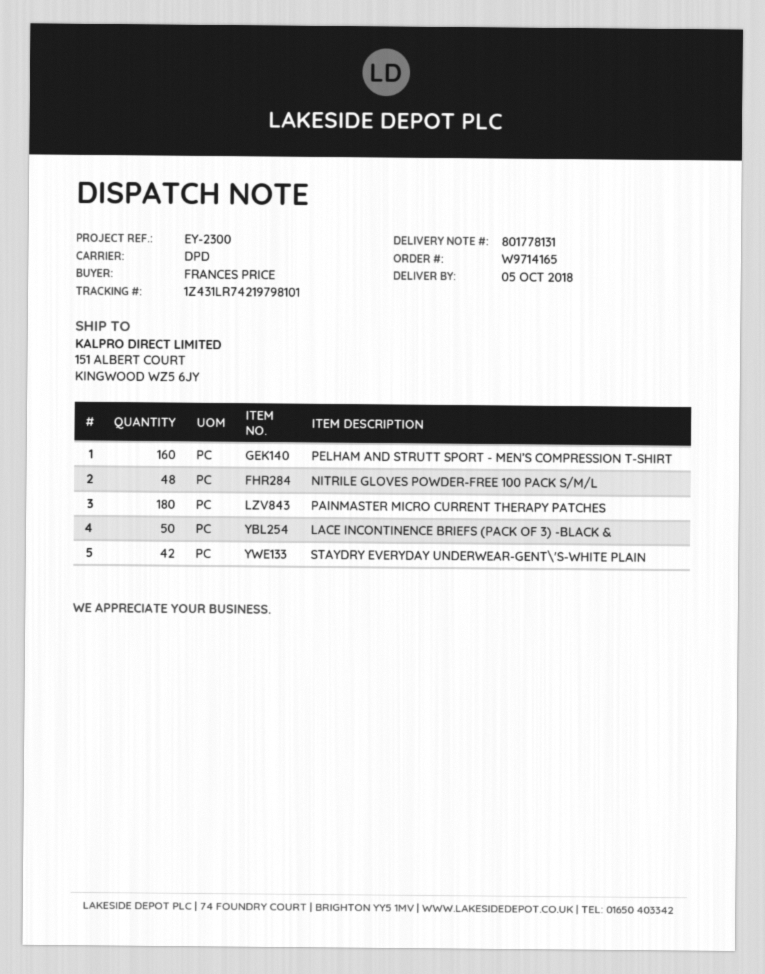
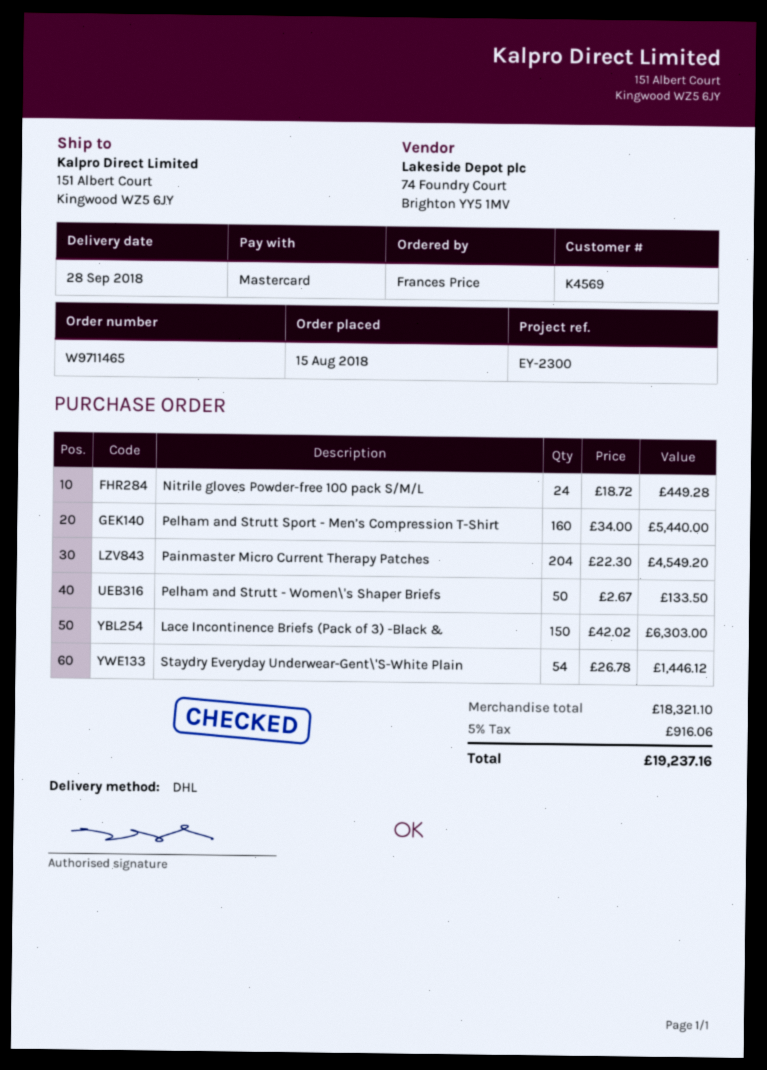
order number: W9714165 -> W9711465
delivery date: 2018-10-05 -> 2018-09-28
shipping method: DPD -> DHL
NITRILE GLOVES POWDER-FREE 100 PACK S/M/L: 48 -> 24
PAINMASTER MICRO CURRENT THERAPY PATCHES: 180 -> 204
LACE INCONTINENCE BRIEFS (PACK OF 3) -BLACK &: 50 -> 150
STAYDRY EVERYDAY UNDERWEAR-GENT\'S-WHITE PLAIN: 42 -> 54
Pelham and Strutt - Women\'s Shaper Briefs: none -> 50

